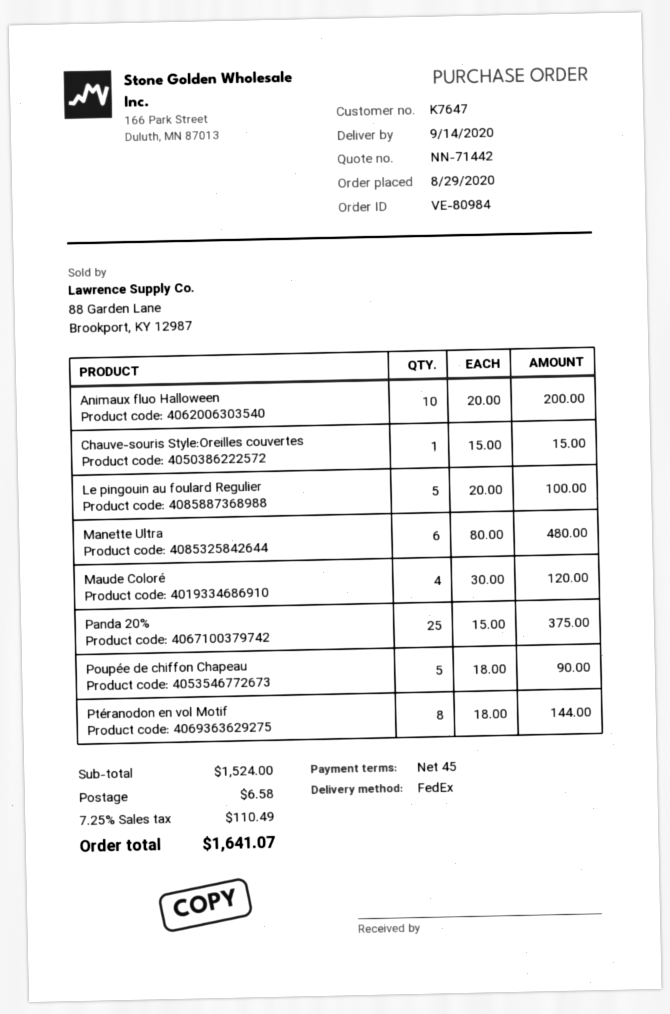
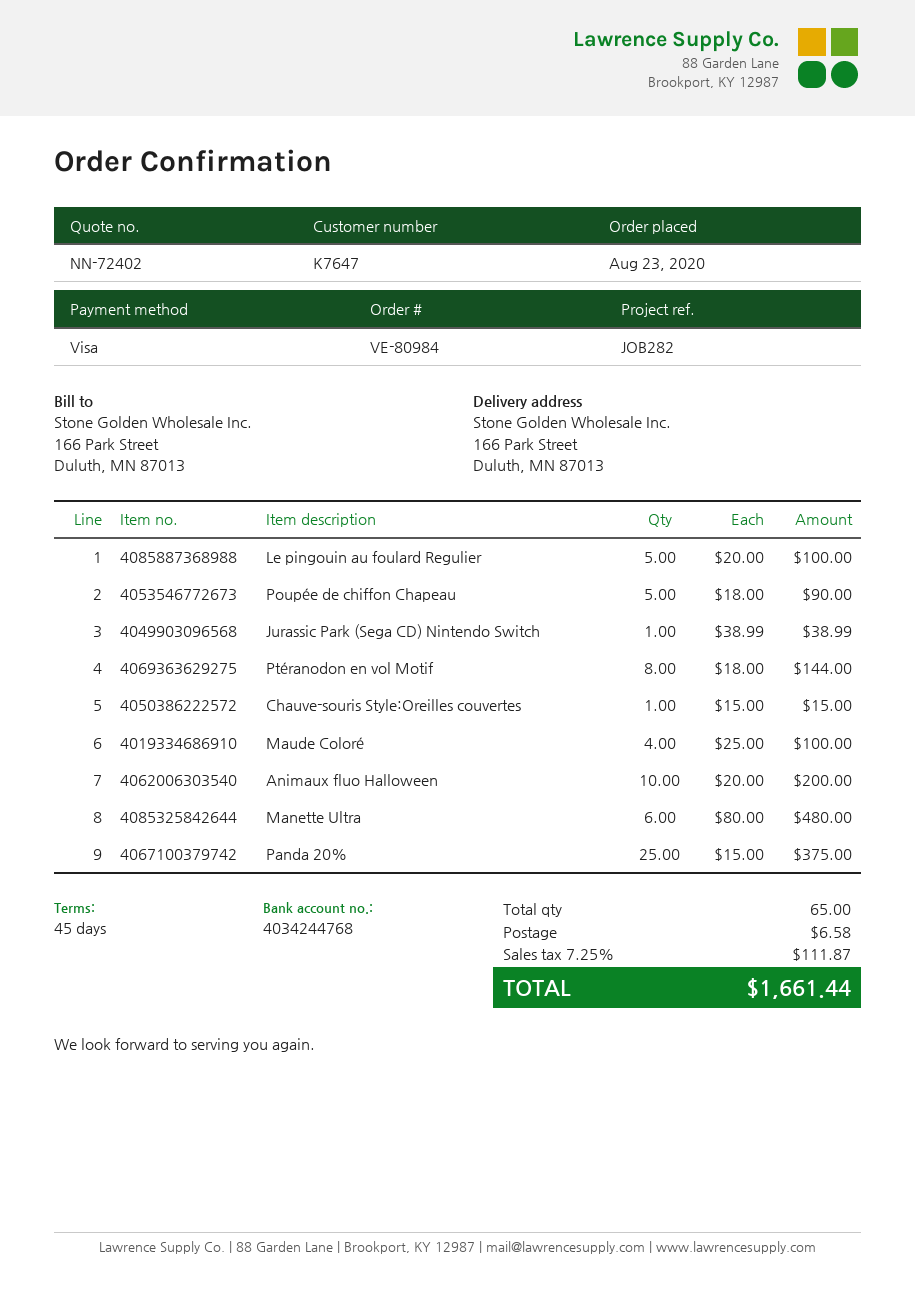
quote number: NN-71442 -> NN-72402
order date: 2020-08-29 -> 2020-08-23
Maude Coloré: 4 x 30.00 = 120.00 -> 4 x 25.00 = 100.00
Jurassic Park (Sega CD) Nintendo Switch: none -> 1 x 38.99 = 38.99
tax: 7.25% = 110.49 -> 7.25% = 111.87
total: 1641.07 -> 1661.44

